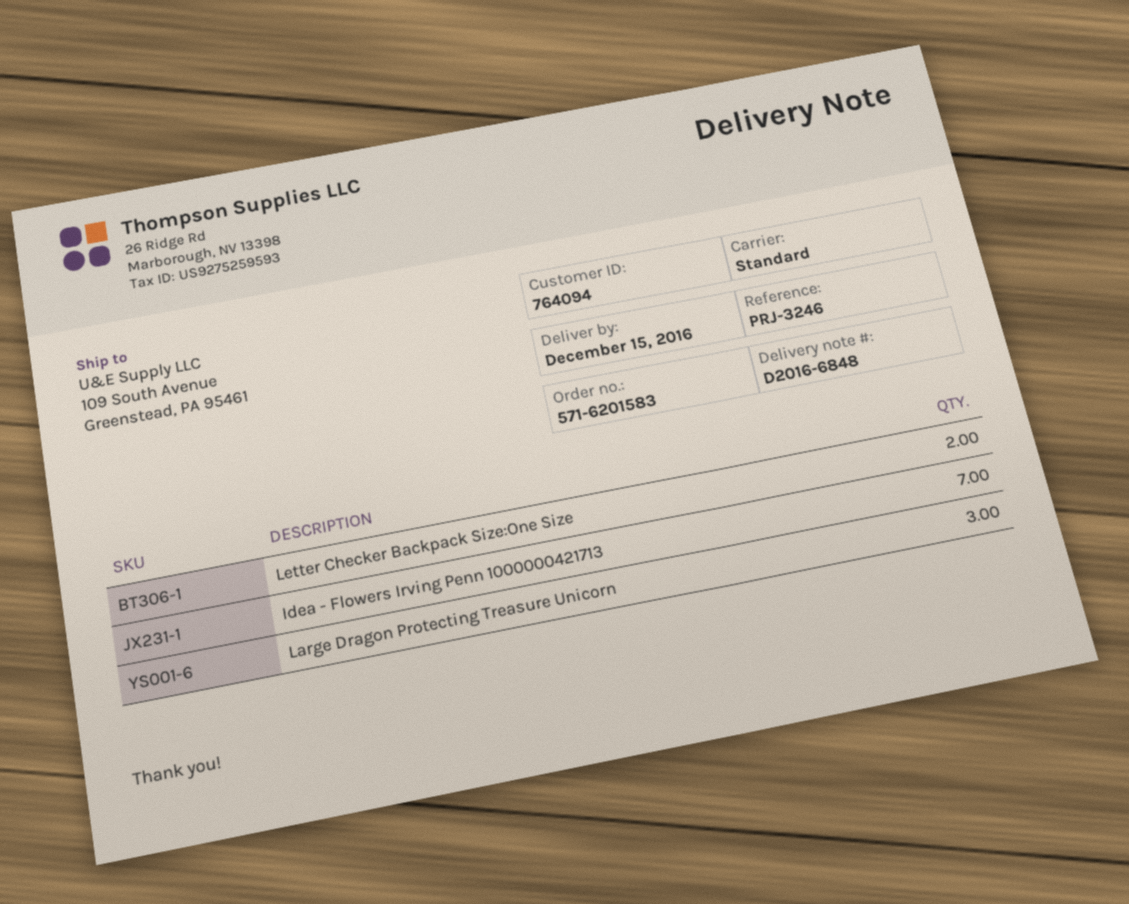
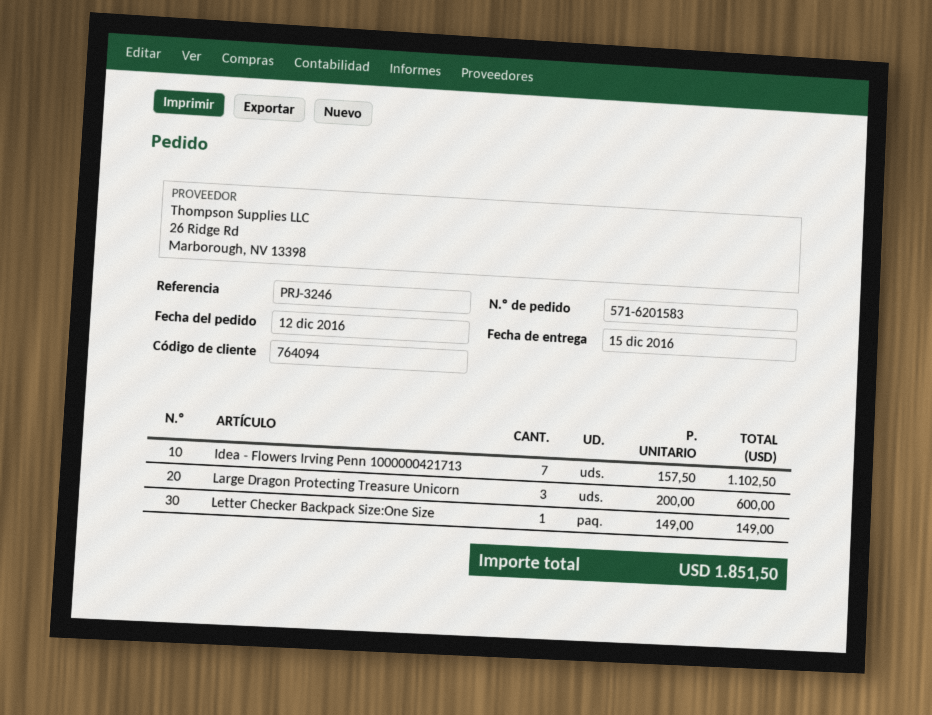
Letter Checker Backpack Size:One Size: 2 -> 1

